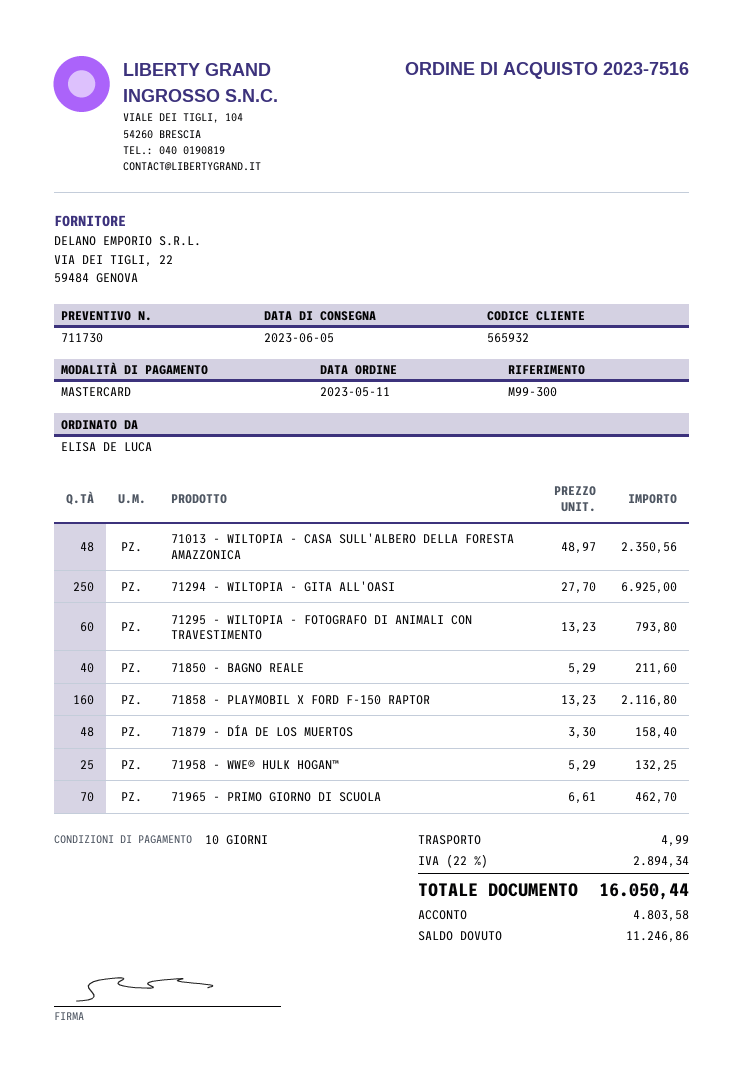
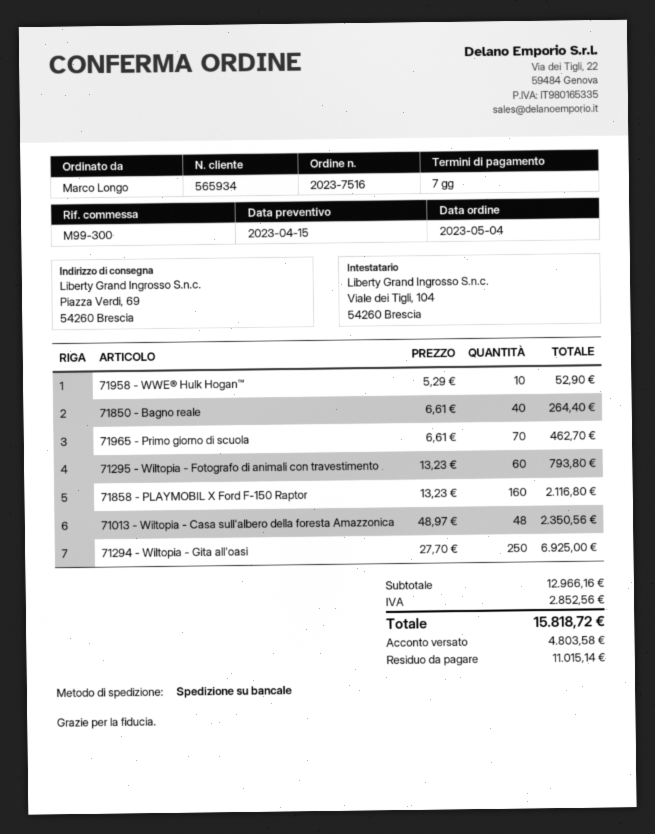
order date: 2023-05-11 -> 2023-05-04
payment terms: 10 days -> 7 days
customer number: 565932 -> 565934
ordered by: ELISA DE LUCA -> Marco Longo
71850 - BAGNO REALE: 40 x 5.29 = 211.60 -> 40 x 6.61 = 264.40
71879 - DÍA DE LOS MUERTOS: 48 x 3.30 = 158.40 -> none
71958 - WWE® HULK HOGAN™: 25 x 5.29 = 132.25 -> 10 x 5.29 = 52.90
shipping: 4.99 -> none
tax: 2894.34 -> 2852.56
total: 16050.44 -> 15818.72
balance: 11246.86 -> 11015.14

